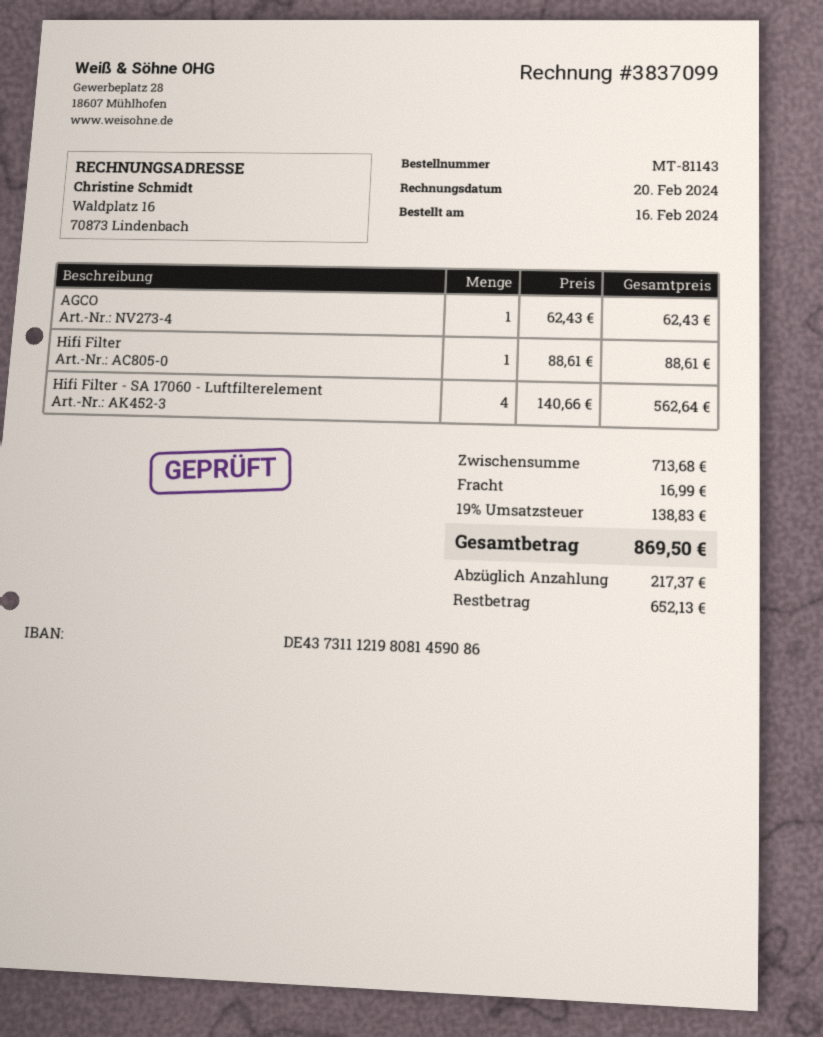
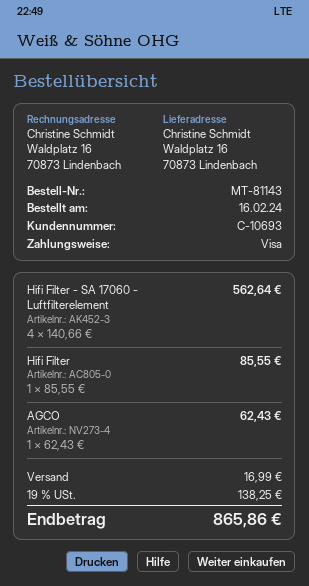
Hifi Filter: 1 x 88.61 = 88.61 -> 1 x 85.55 = 85.55
tax: 19% = 138.83 -> 19% = 138.25
total: 869.50 -> 865.86

